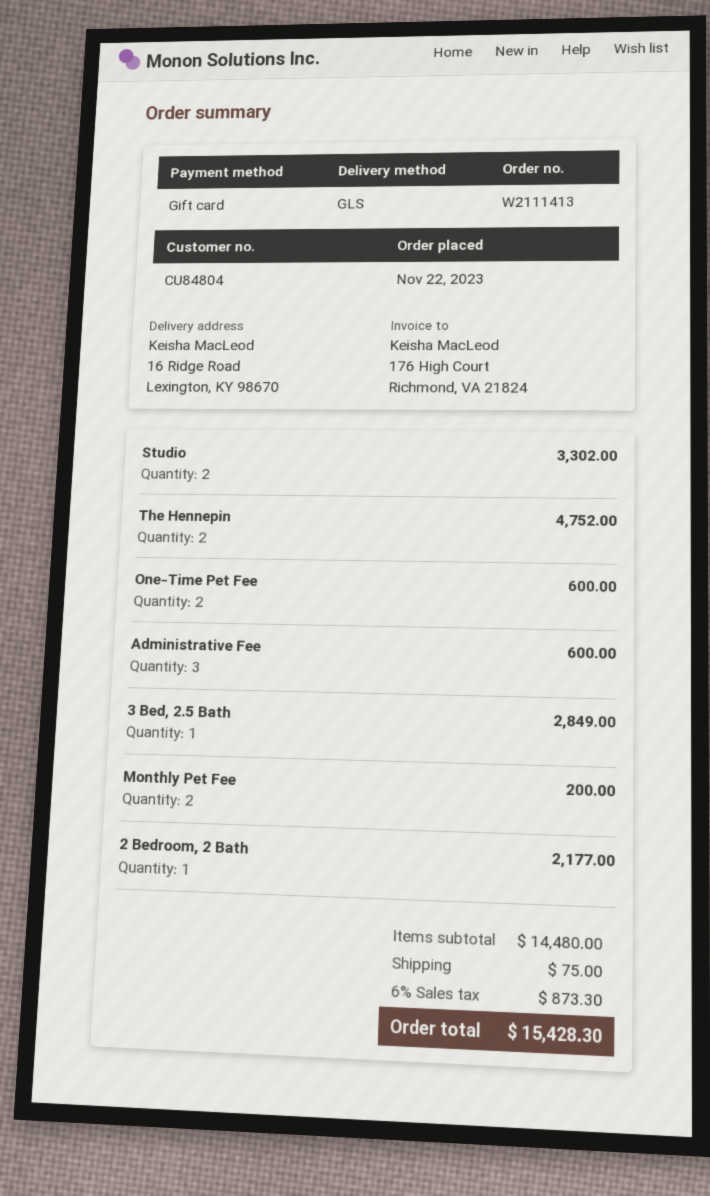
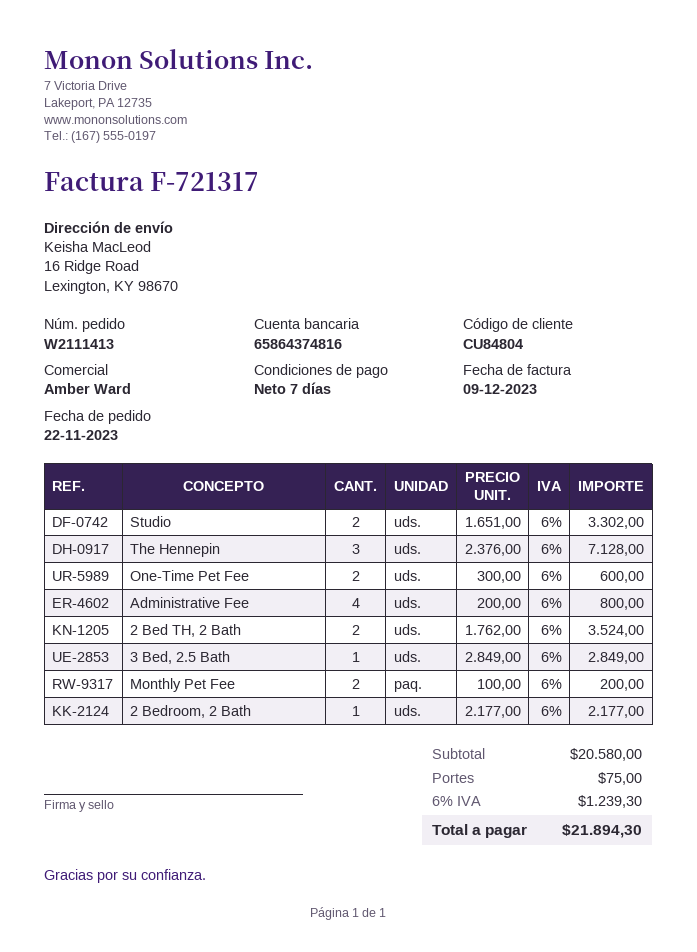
The Hennepin: 2 for 4752.00 -> 3 for 7128.00
Administrative Fee: 3 for 600.00 -> 4 for 800.00
2 Bed TH, 2 Bath: none -> 2 for 3524.00
subtotal: 14480.00 -> 20580.00
tax: 6% = 873.30 -> 6% = 1239.30
total: 15428.30 -> 21894.30

